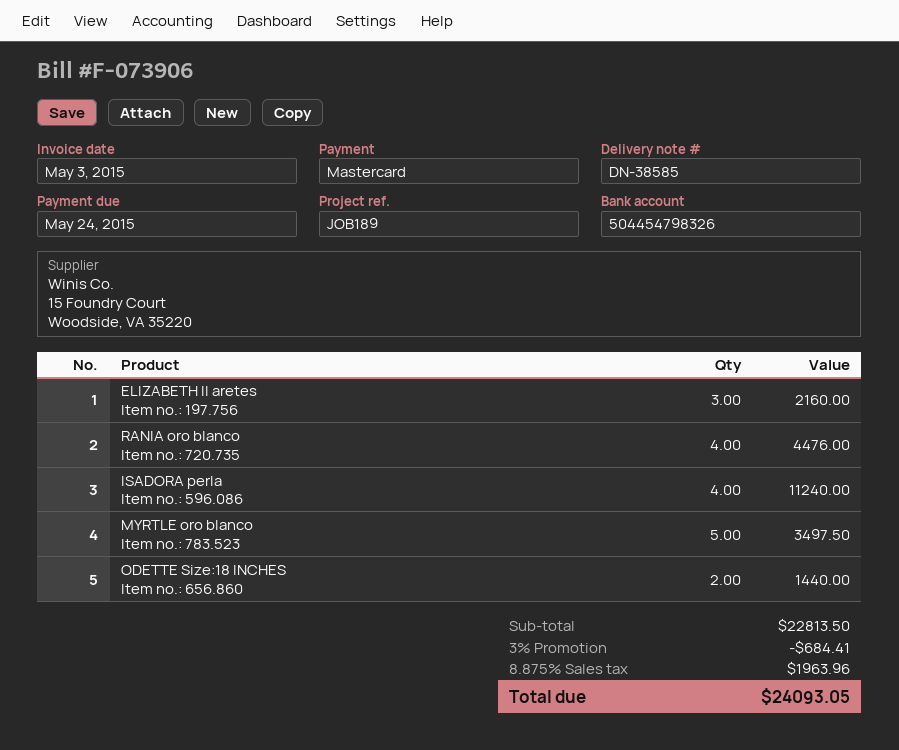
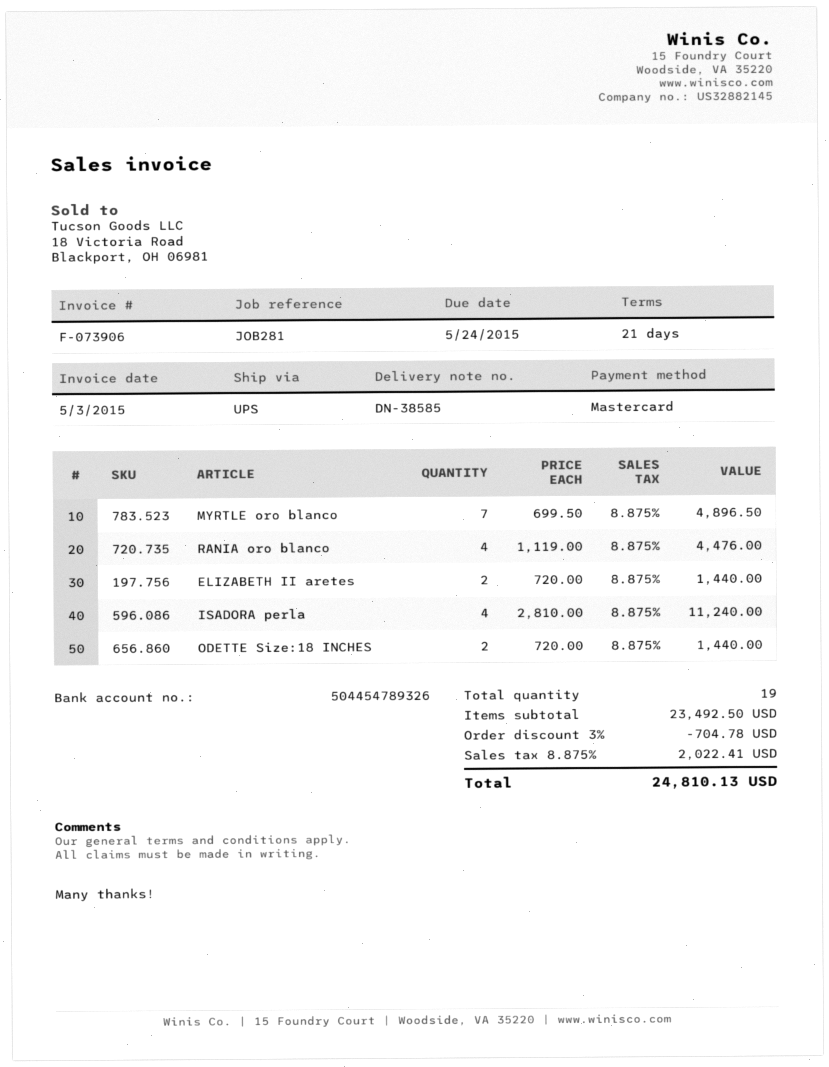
reference: JOB189 -> JOB281
bank account: 504454798326 -> 504454789326
ELIZABETH II aretes: 3 for 2160.00 -> 2 for 1440.00
MYRTLE oro blanco: 5 for 3497.50 -> 7 for 4896.50
subtotal: 22813.50 -> 23492.50
discount: 3% = 684.41 -> 3% = 704.78
tax: 8.875% = 1963.96 -> 8.875% = 2022.41
total: 24093.05 -> 24810.13

